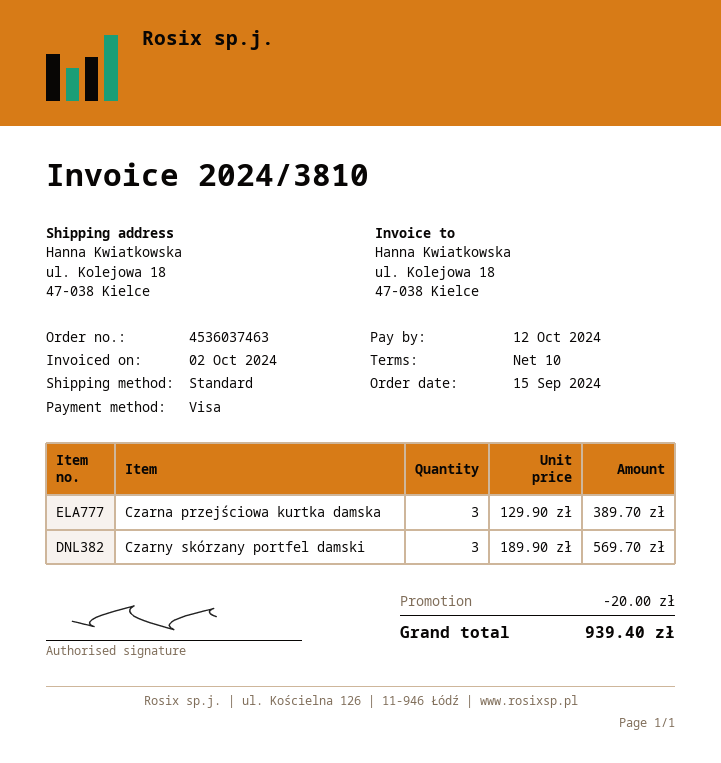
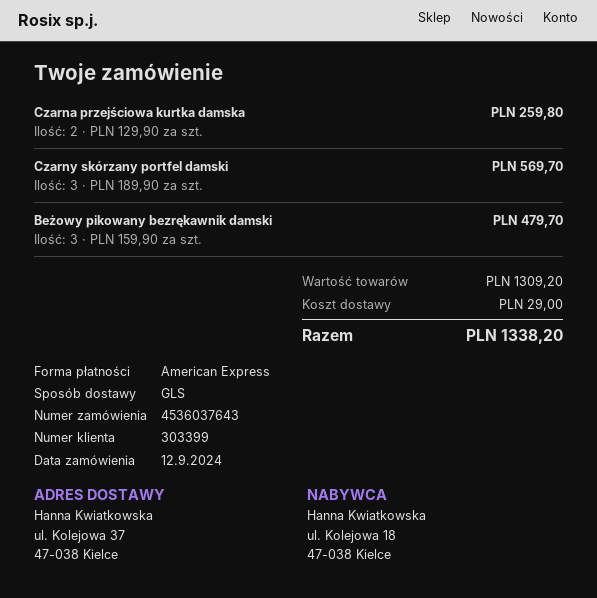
order number: 4536037463 -> 4536037643
order date: 2024-09-15 -> 2024-09-12
payment method: Visa -> American Express
shipping method: standard -> GLS
ship to: ul. Kolejowa 18, 47-038 Kielce -> ul. Kolejowa 37, 47-038 Kielce
Czarna przejściowa kurtka damska: 3 x 129.90 = 389.70 -> 2 x 129.90 = 259.80
Beżowy pikowany bezrękawnik damski: none -> 3 x 159.90 = 479.70
discount: 20.00 -> none
shipping: none -> 29.00
total: 939.40 -> 1338.20

